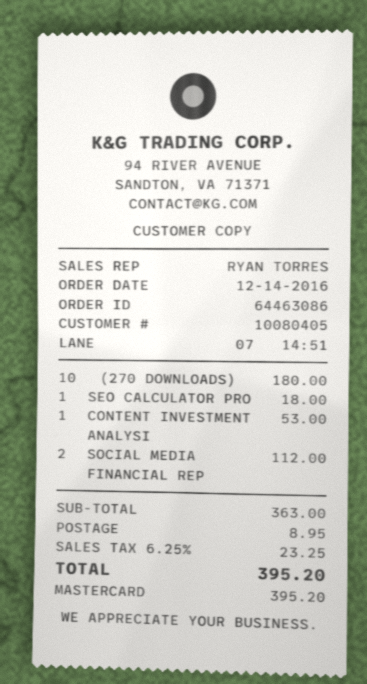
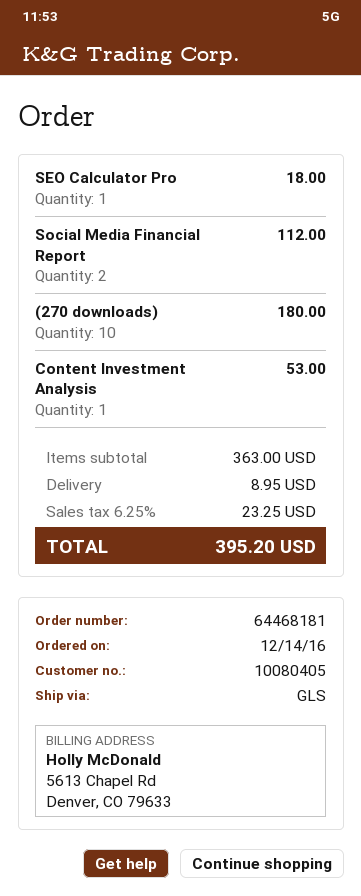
order number: 64463086 -> 64468181

